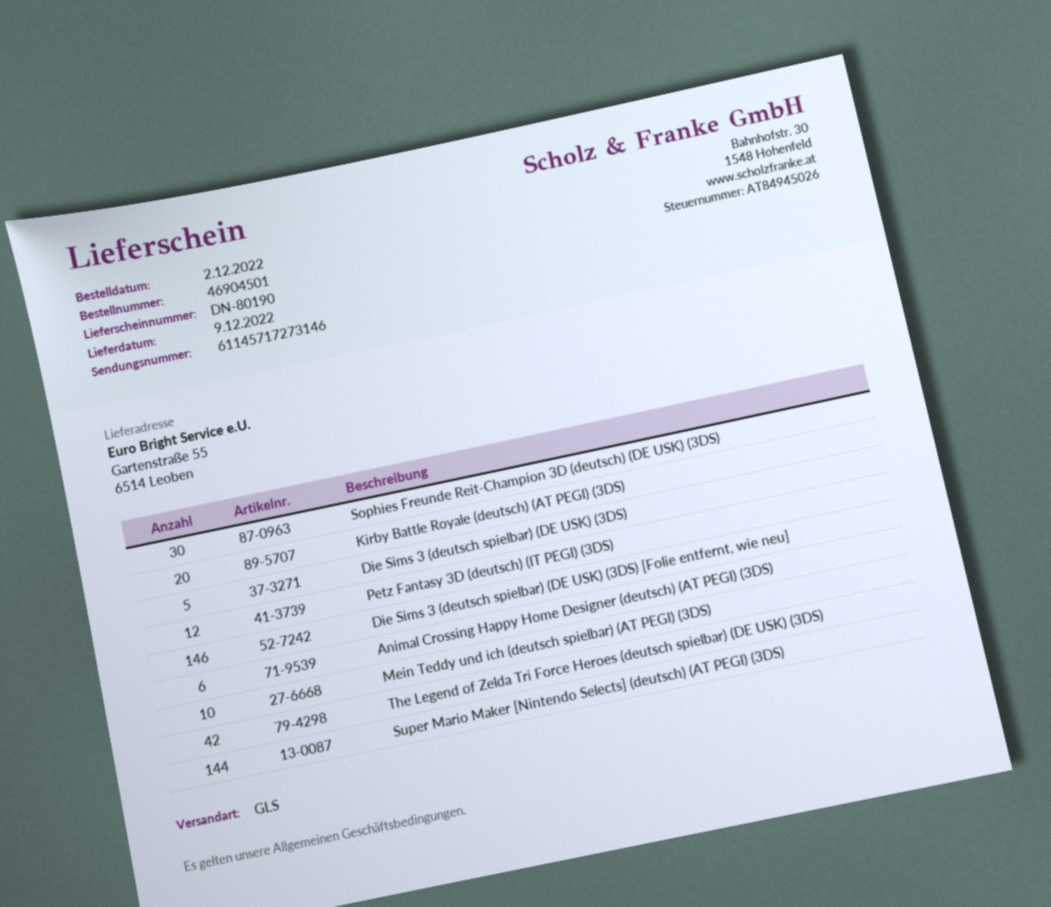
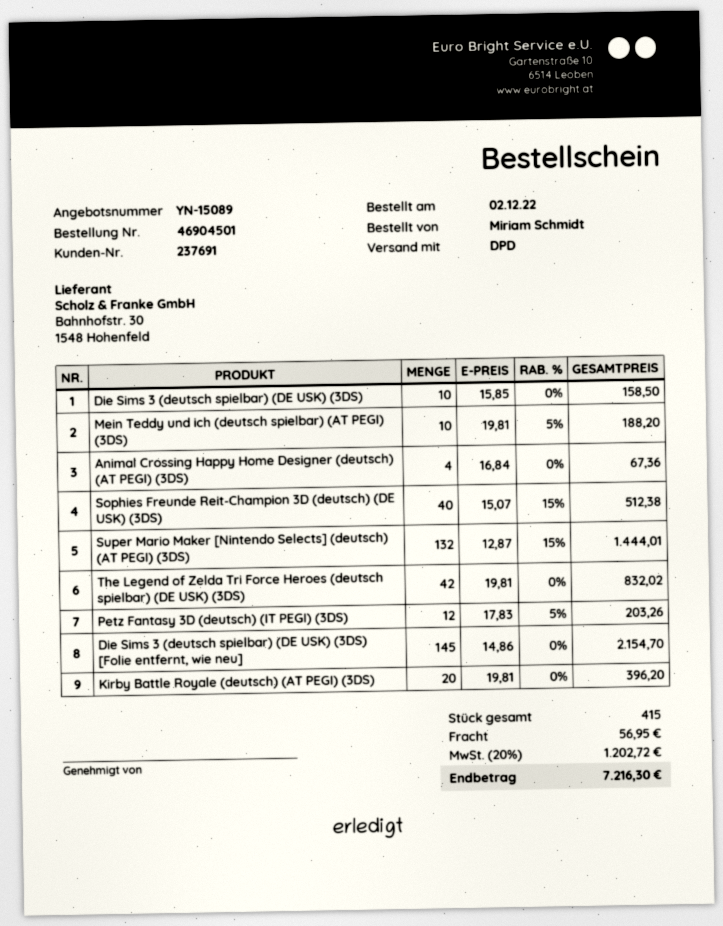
shipping method: GLS -> DPD
Sophies Freunde Reit-Champion 3D (deutsch) (DE USK) (3DS): 30 -> 40
Die Sims 3 (deutsch spielbar) (DE USK) (3DS): 5 -> 10
Die Sims 3 (deutsch spielbar) (DE USK) (3DS) [Folie entfernt, wie neu]: 146 -> 145
Animal Crossing Happy Home Designer (deutsch) (AT PEGI) (3DS): 6 -> 4
Super Mario Maker [Nintendo Selects] (deutsch) (AT PEGI) (3DS): 144 -> 132

